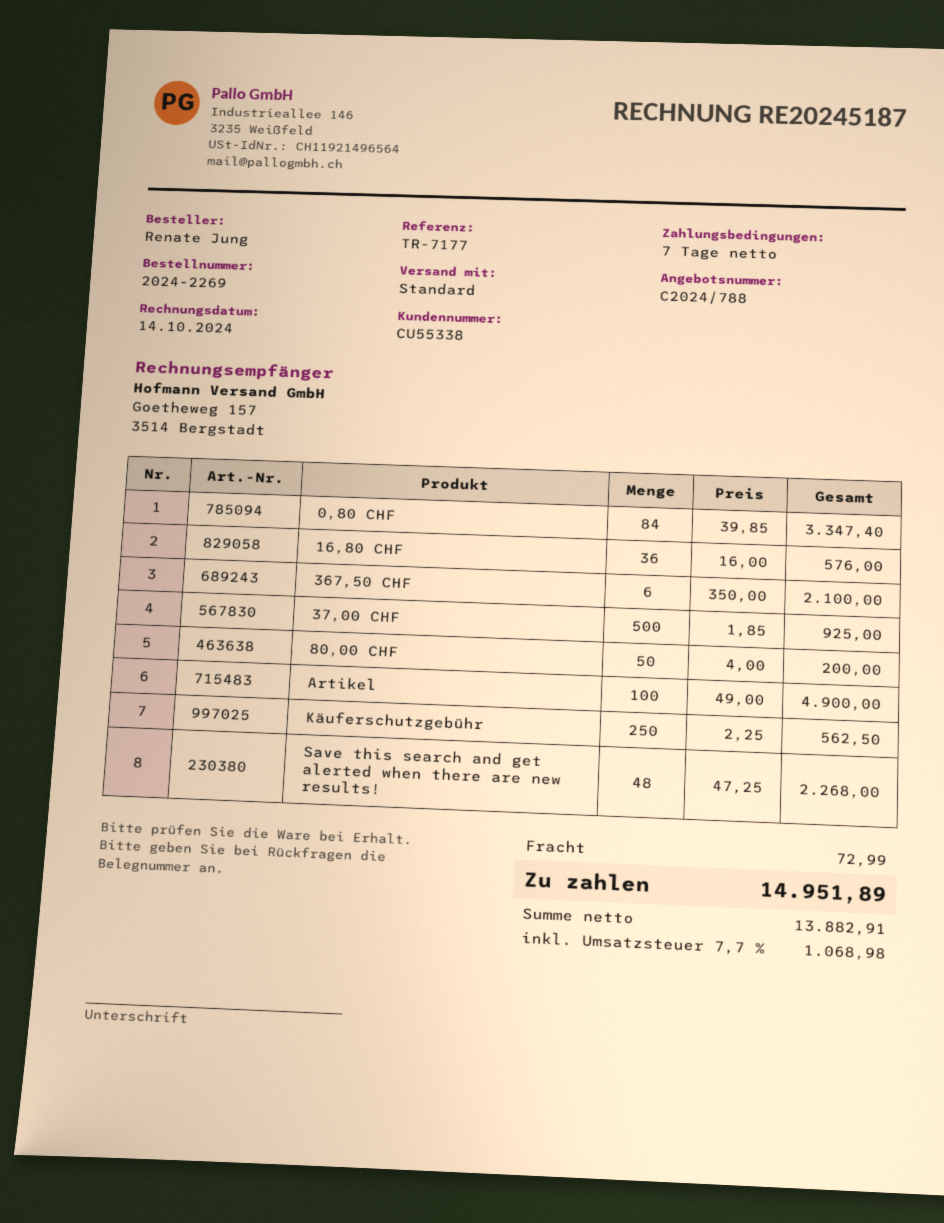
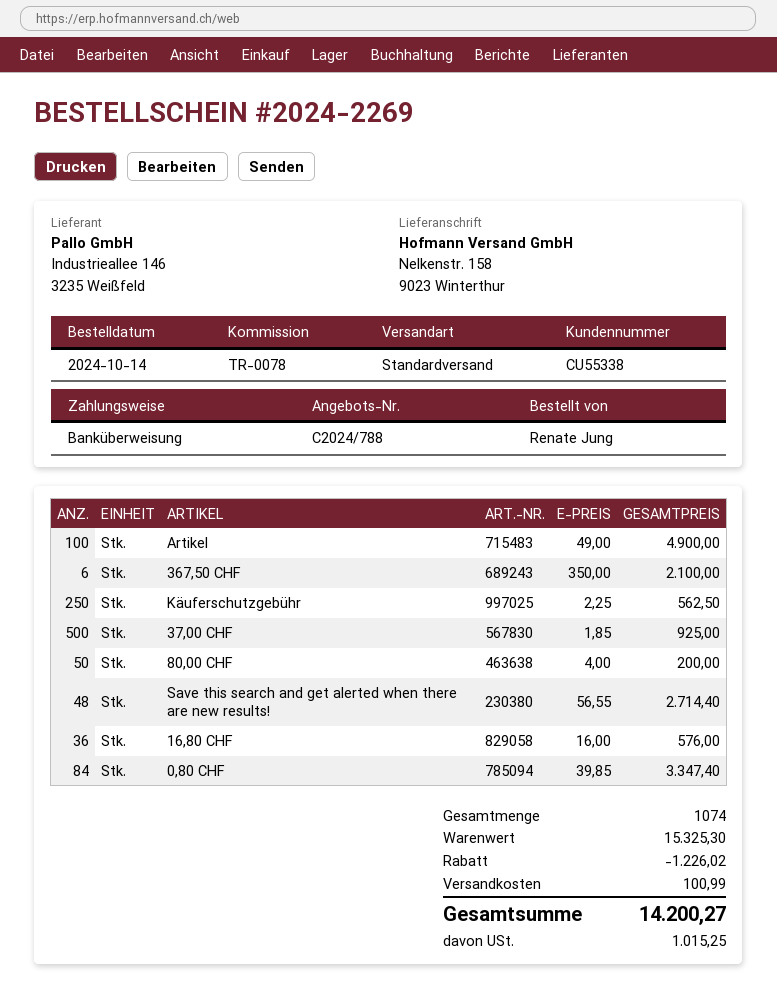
reference: TR-7177 -> TR-0078
Save this search and get alerted when there are new results!: 48 x 47.25 = 2268.00 -> 48 x 56.55 = 2714.40
discount: none -> 1226.02
shipping: 72.99 -> 100.99
tax: 1068.98 -> 1015.25
total: 14951.89 -> 14200.27

